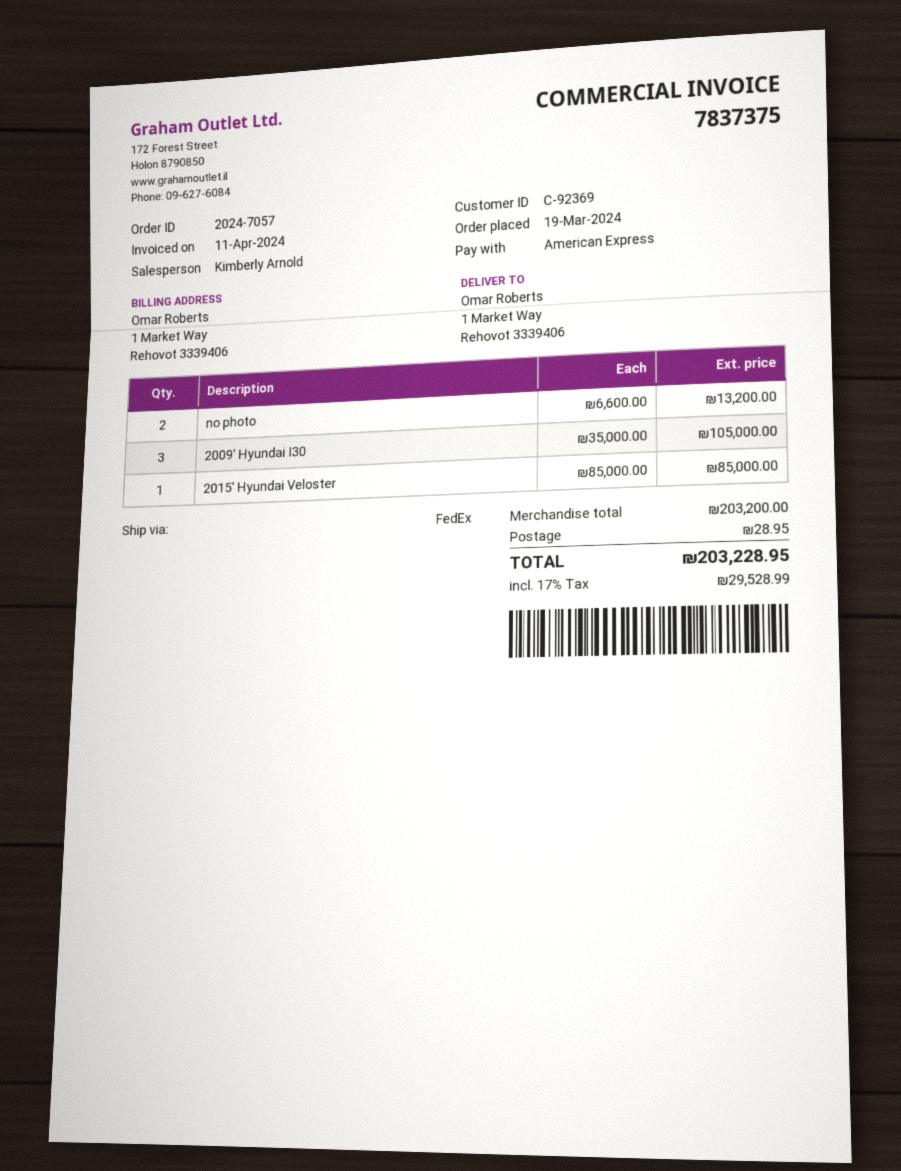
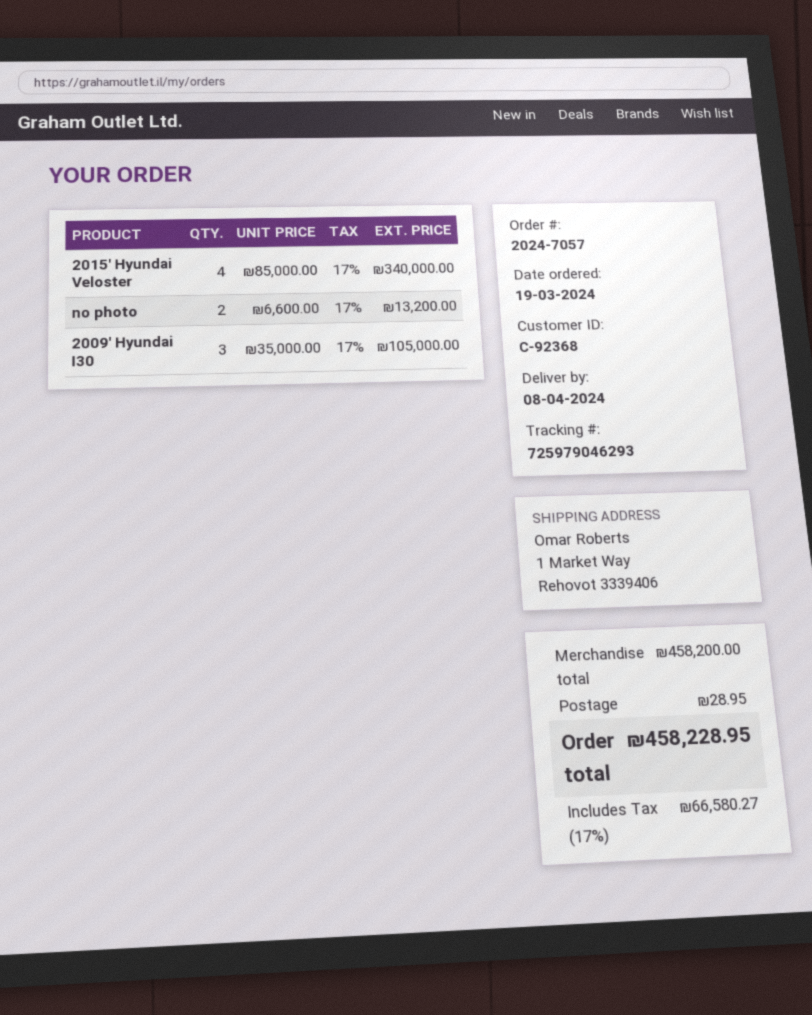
customer number: C-92369 -> C-92368
2015' Hyundai Veloster: 1 x 85000.00 = 85000.00 -> 4 x 85000.00 = 340000.00
subtotal: 203200.00 -> 458200.00
tax: 17% = 29528.99 -> 17% = 66580.27
total: 203228.95 -> 458228.95

